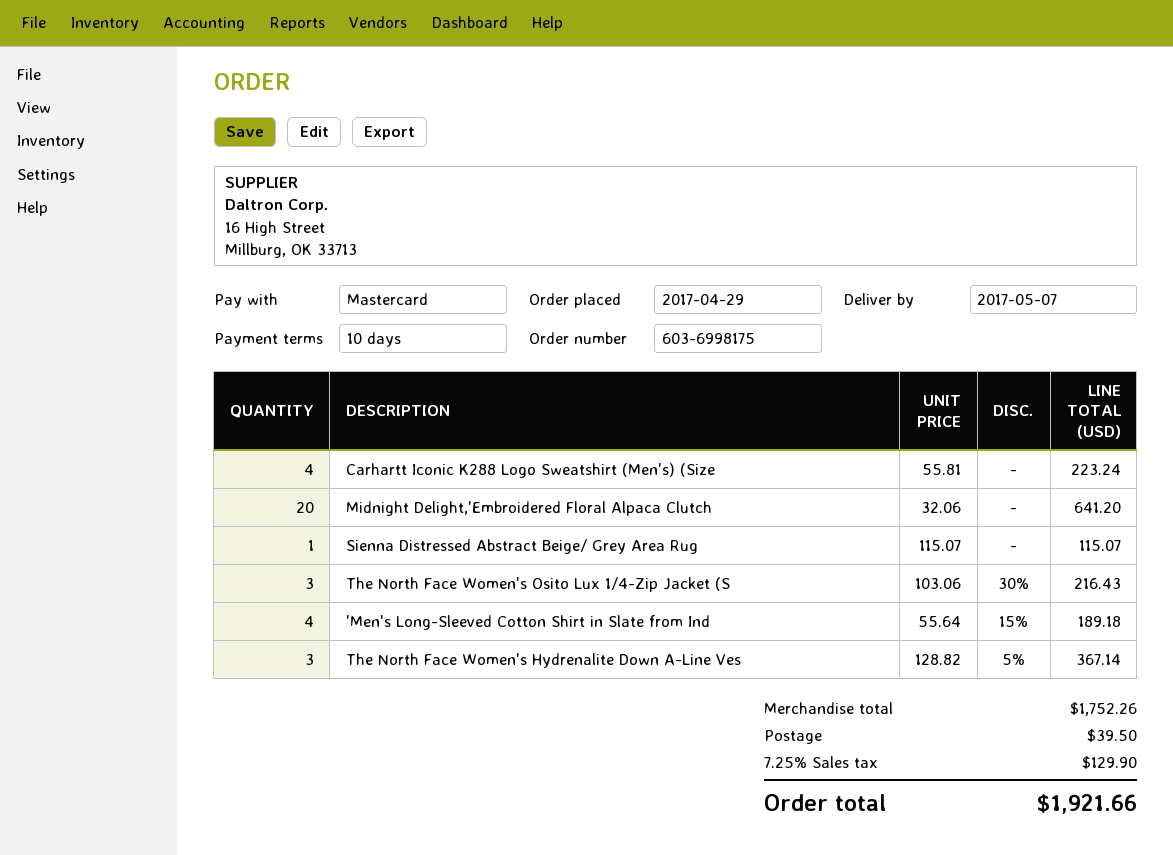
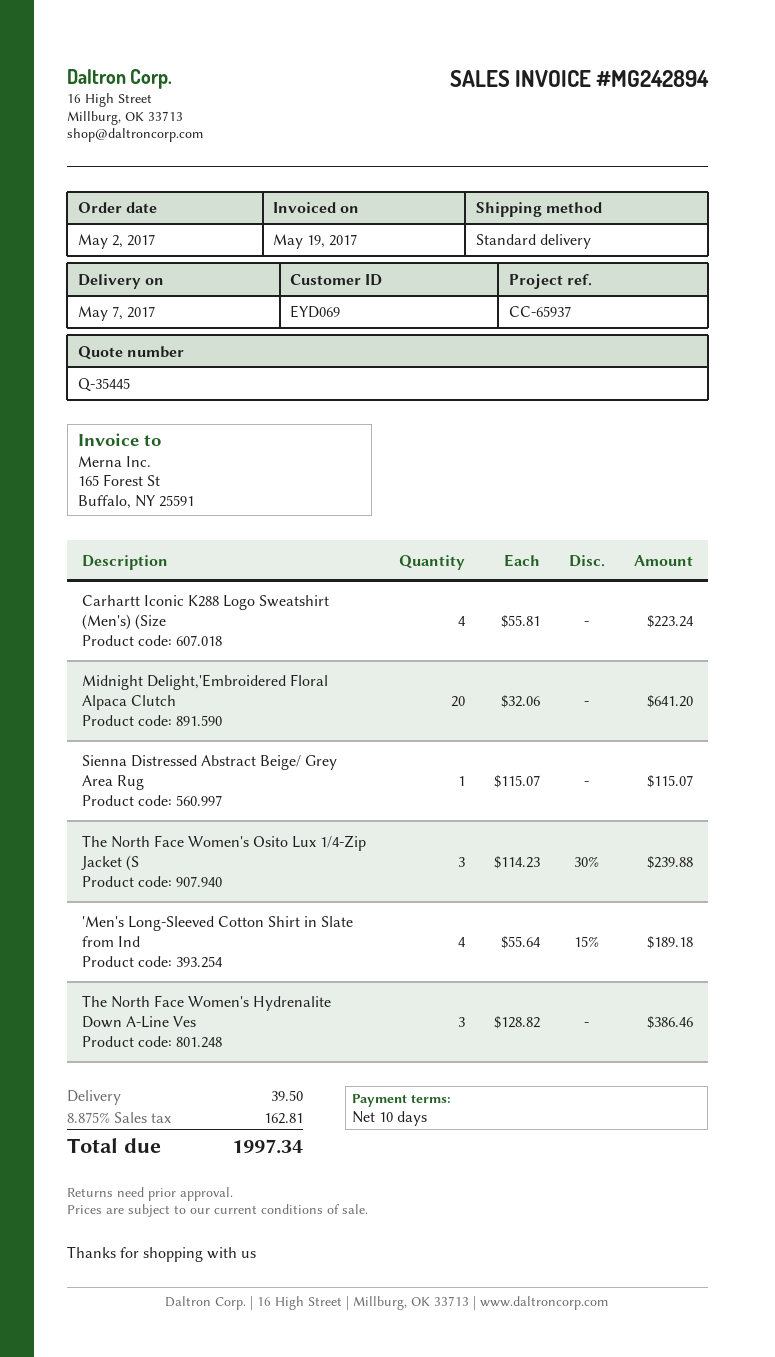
order date: 2017-04-29 -> 2017-05-02
The North Face Women's Osito Lux 1/4-Zip Jacket (S: 3 x 103.06 - 30% = 216.43 -> 3 x 114.23 - 30% = 239.88
The North Face Women's Hydrenalite Down A-Line Ves: 3 x 128.82 - 5% = 367.14 -> 3 x 128.82 = 386.46
tax: 7.25% = 129.90 -> 8.875% = 162.81
total: 1921.66 -> 1997.34

